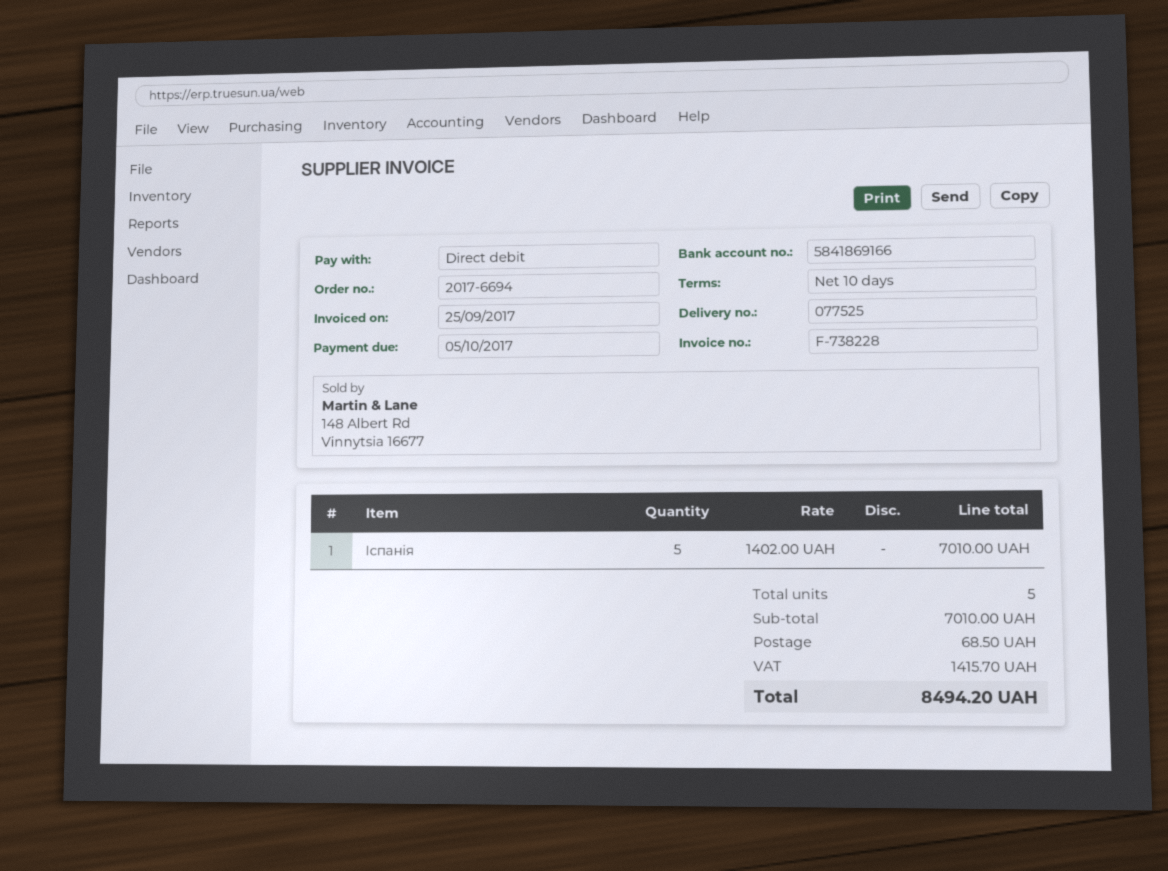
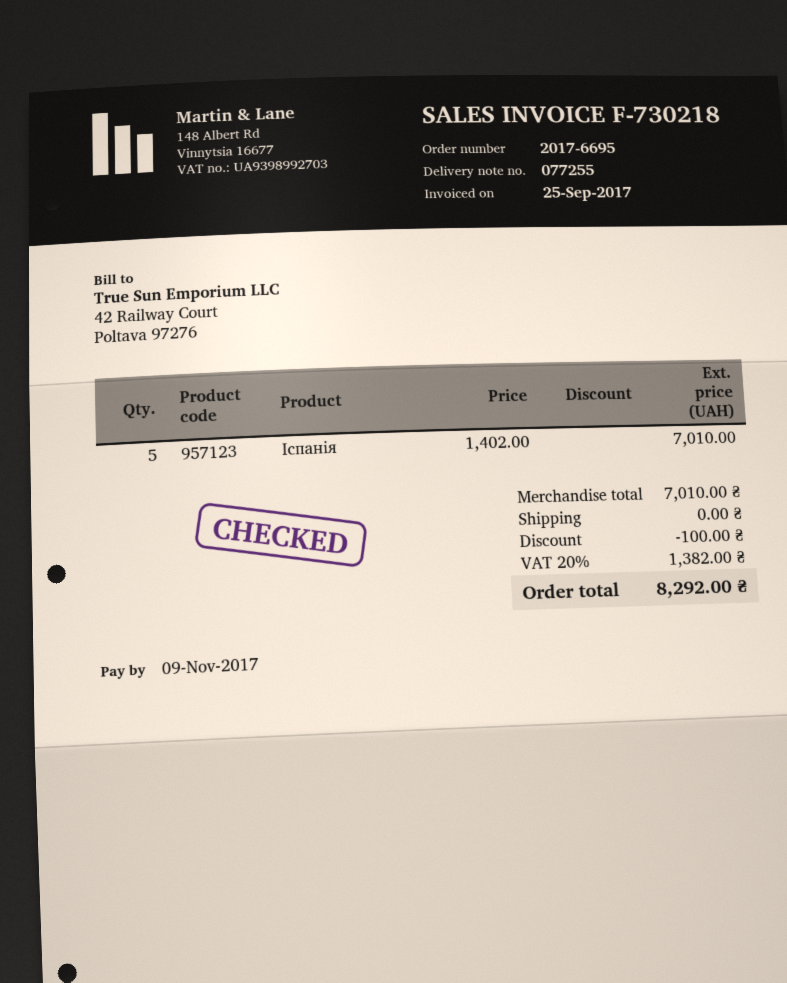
order number: 2017-6694 -> 2017-6695
delivery note number: 077525 -> 077255
invoice number: F-738228 -> F-730218
due date: 2017-10-05 -> 2017-11-09
discount: none -> 100.00
shipping: 68.50 -> 0.00
tax: 1415.70 -> 1382.00
total: 8494.20 -> 8292.00

